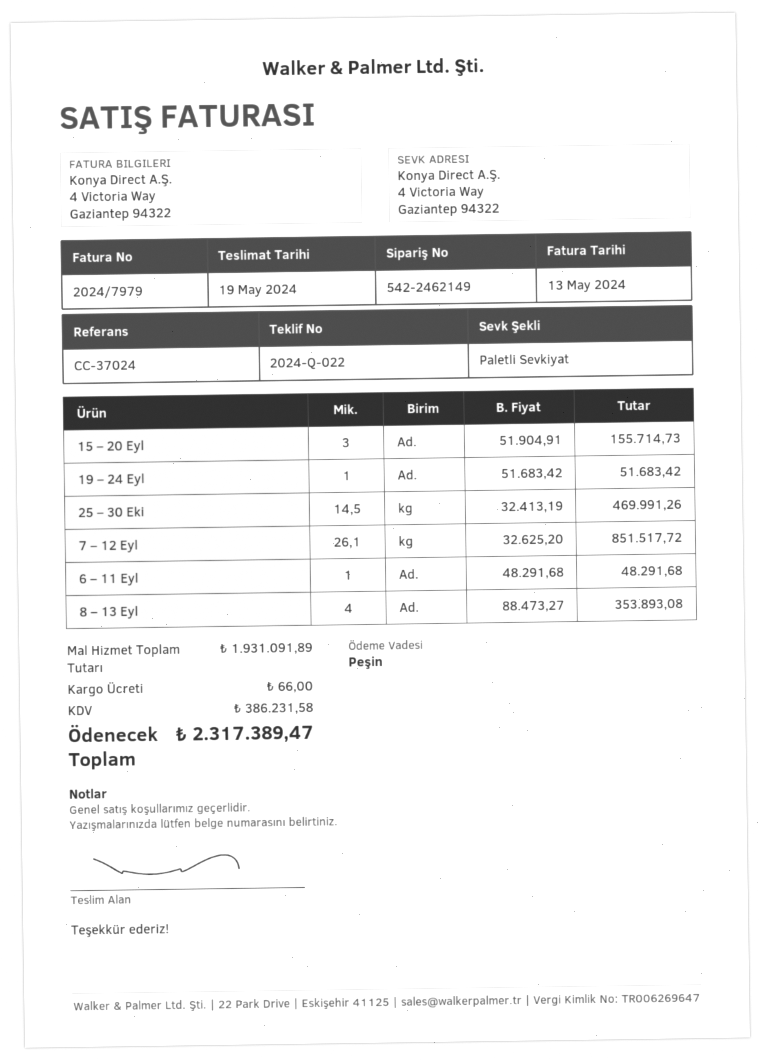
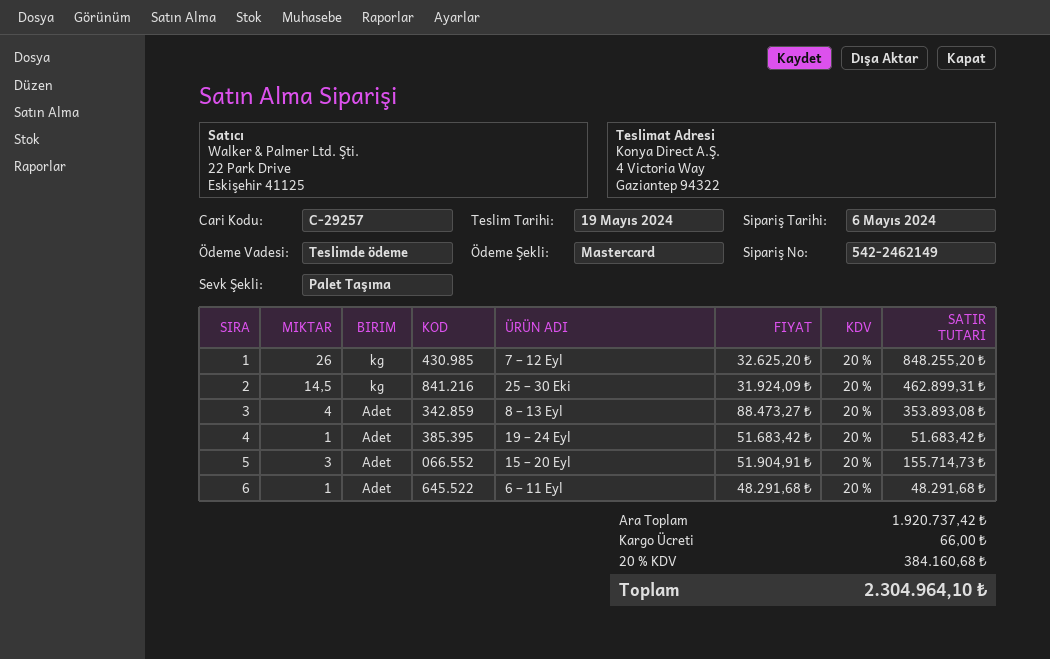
25 – 30 Eki: 14.5 x 32413.19 = 469991.26 -> 14.5 x 31924.09 = 462899.31
7 – 12 Eyl: 26.1 x 32625.20 = 851517.72 -> 26 x 32625.20 = 848255.20
subtotal: 1931091.89 -> 1920737.42
tax: 386231.58 -> 384160.68
total: 2317389.47 -> 2304964.10

